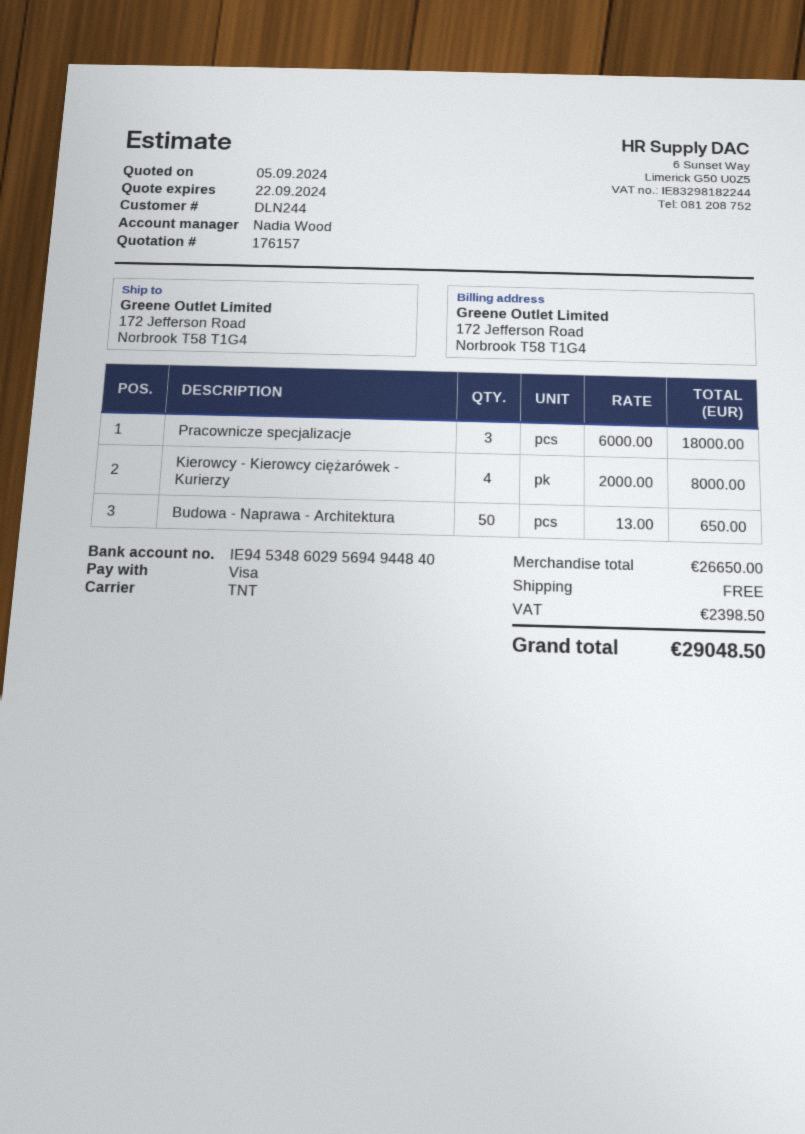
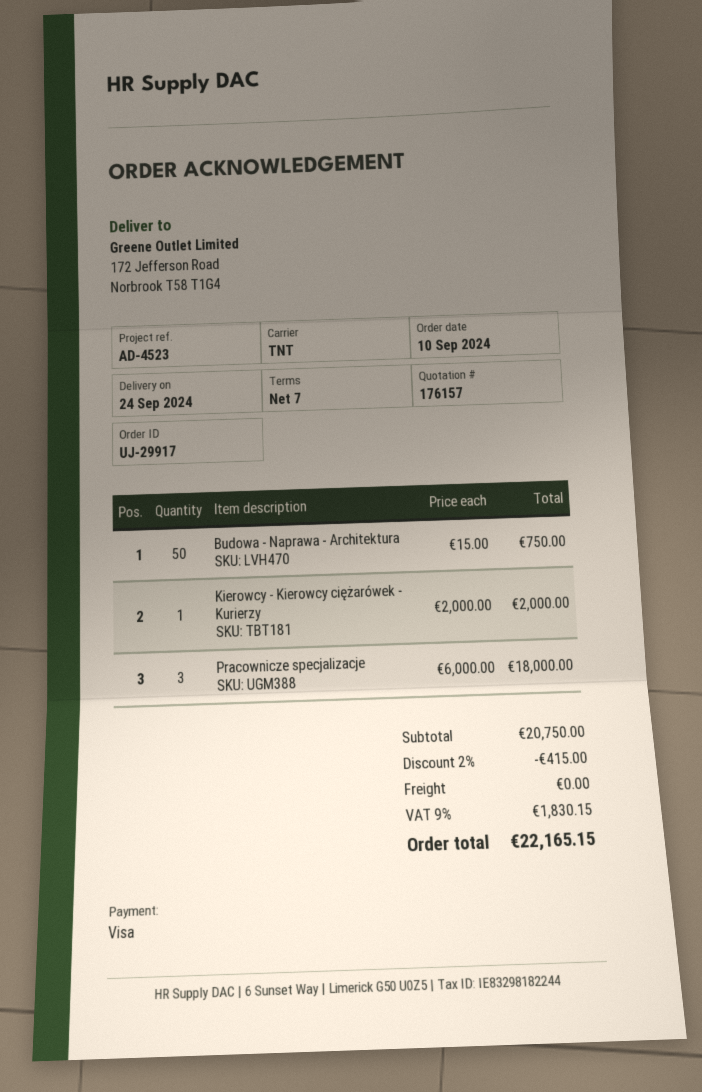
Kierowcy - Kierowcy ciężarówek - Kurierzy: 4 x 2000.00 = 8000.00 -> 1 x 2000.00 = 2000.00
Budowa - Naprawa - Architektura: 50 x 13.00 = 650.00 -> 50 x 15.00 = 750.00
subtotal: 26650.00 -> 20750.00
discount: none -> 2% = 415.00
tax: 2398.50 -> 1830.15
total: 29048.50 -> 22165.15

